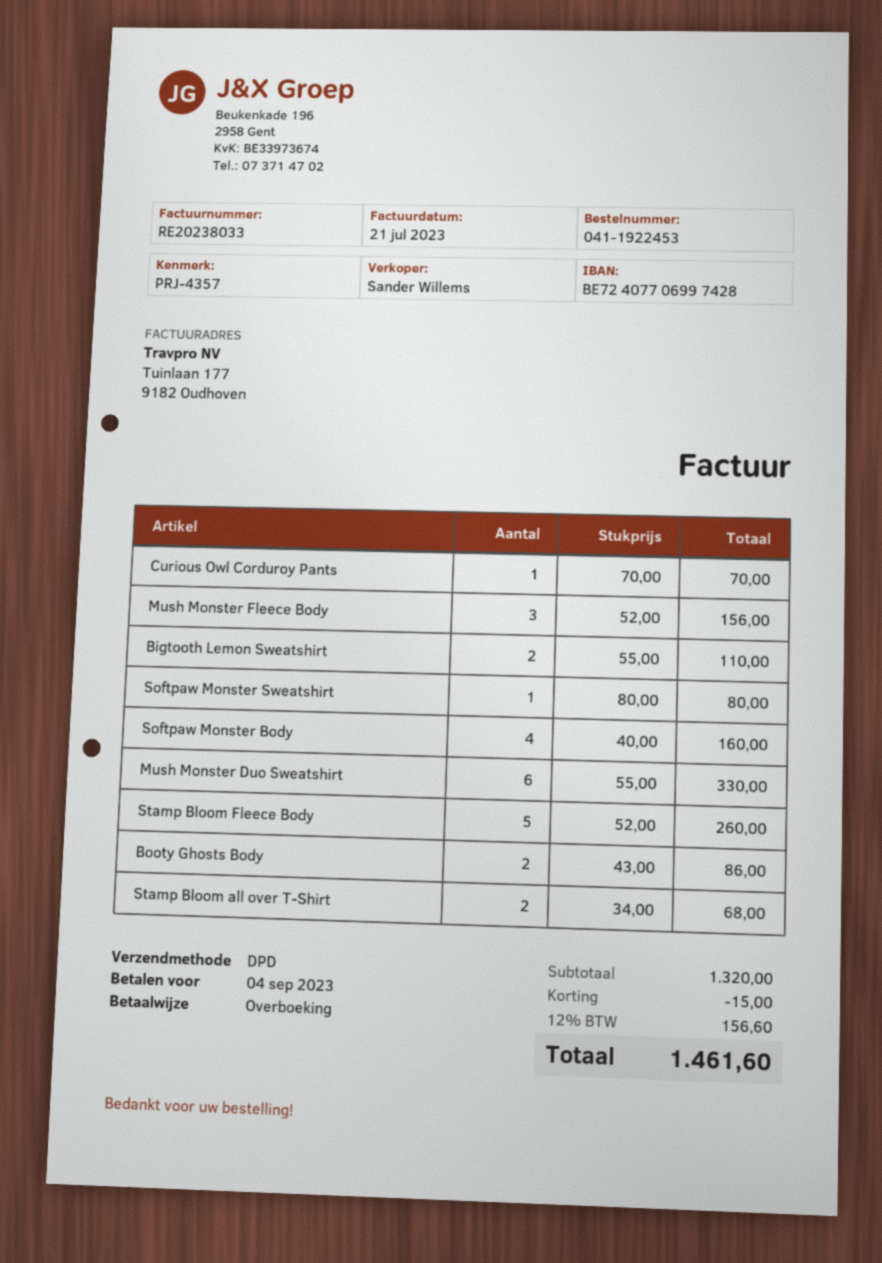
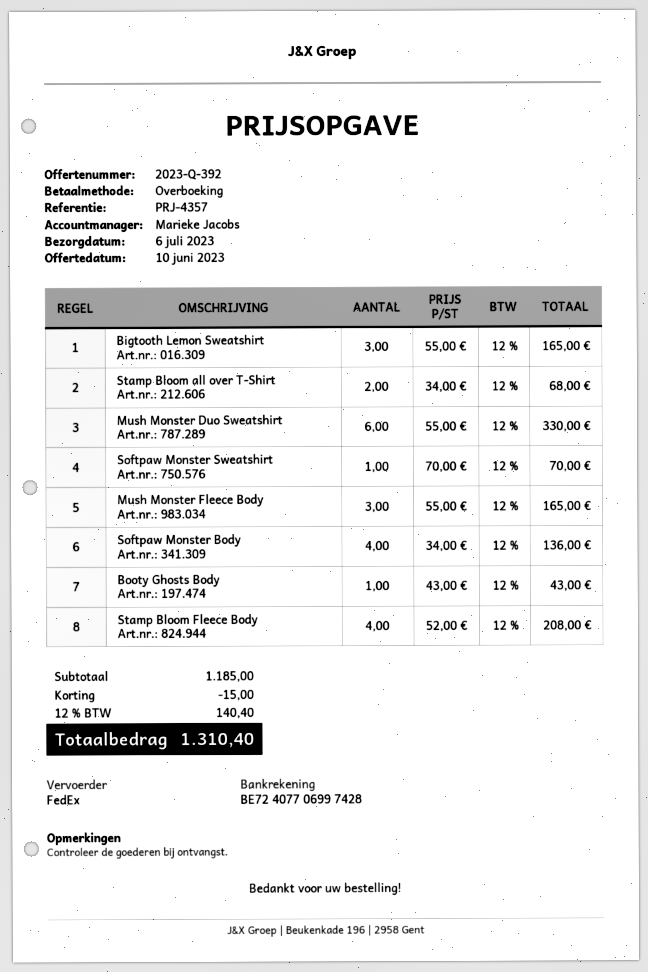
sales rep: Sander Willems -> Marieke Jacobs
shipping method: DPD -> FedEx
Curious Owl Corduroy Pants: 1 x 70.00 = 70.00 -> none
Mush Monster Fleece Body: 3 x 52.00 = 156.00 -> 3 x 55.00 = 165.00
Bigtooth Lemon Sweatshirt: 2 x 55.00 = 110.00 -> 3 x 55.00 = 165.00
Softpaw Monster Sweatshirt: 1 x 80.00 = 80.00 -> 1 x 70.00 = 70.00
Softpaw Monster Body: 4 x 40.00 = 160.00 -> 4 x 34.00 = 136.00
Stamp Bloom Fleece Body: 5 x 52.00 = 260.00 -> 4 x 52.00 = 208.00
Booty Ghosts Body: 2 x 43.00 = 86.00 -> 1 x 43.00 = 43.00
subtotal: 1320.00 -> 1185.00
tax: 12% = 156.60 -> 12% = 140.40
total: 1461.60 -> 1310.40

